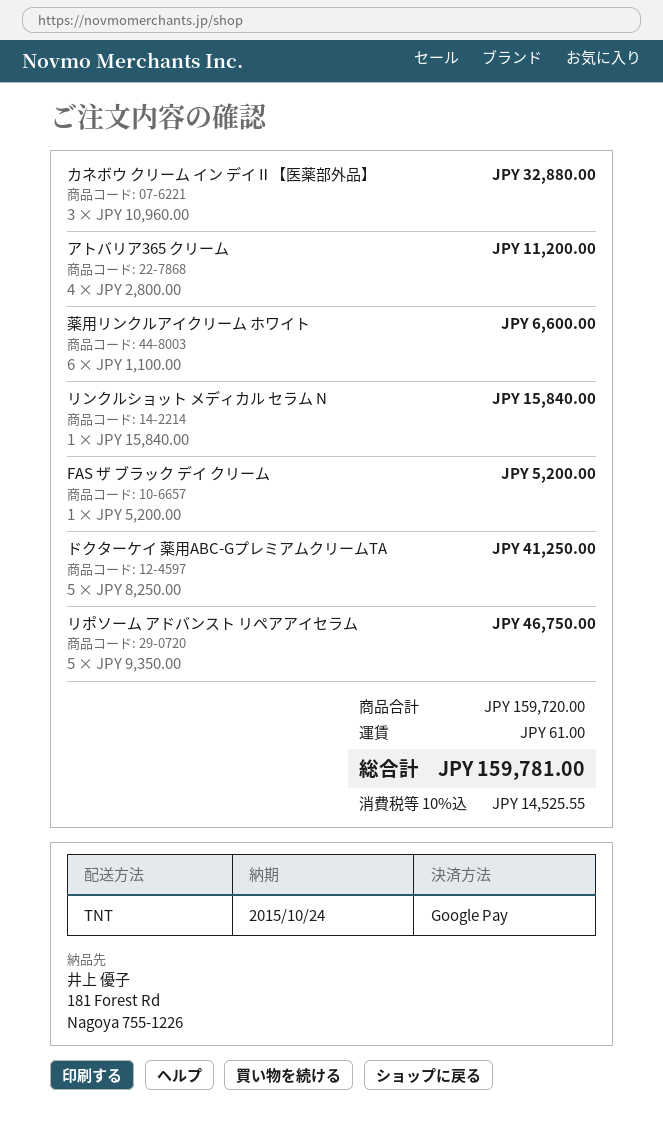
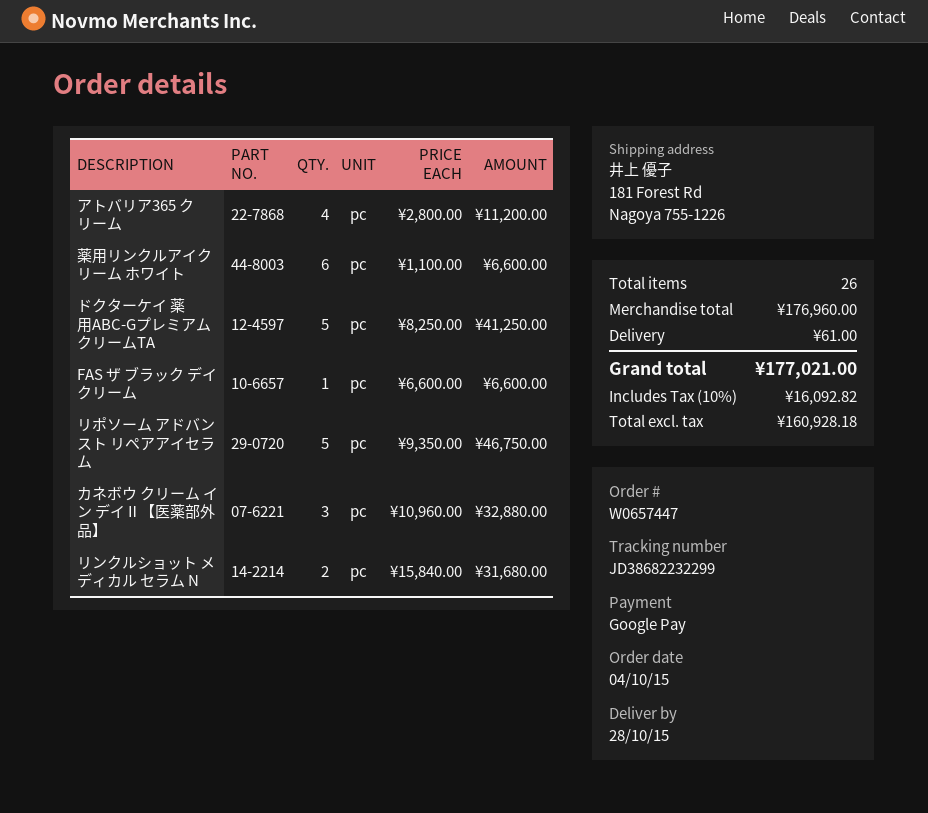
delivery date: 2015-10-24 -> 2015-10-28
リンクルショット メディカル セラム N: 1 x 15840.00 = 15840.00 -> 2 x 15840.00 = 31680.00
FAS ザ ブラック デイ クリーム: 1 x 5200.00 = 5200.00 -> 1 x 6600.00 = 6600.00
subtotal: 159720.00 -> 176960.00
tax: 10% = 14525.55 -> 10% = 16092.82
total: 159781.00 -> 177021.00

